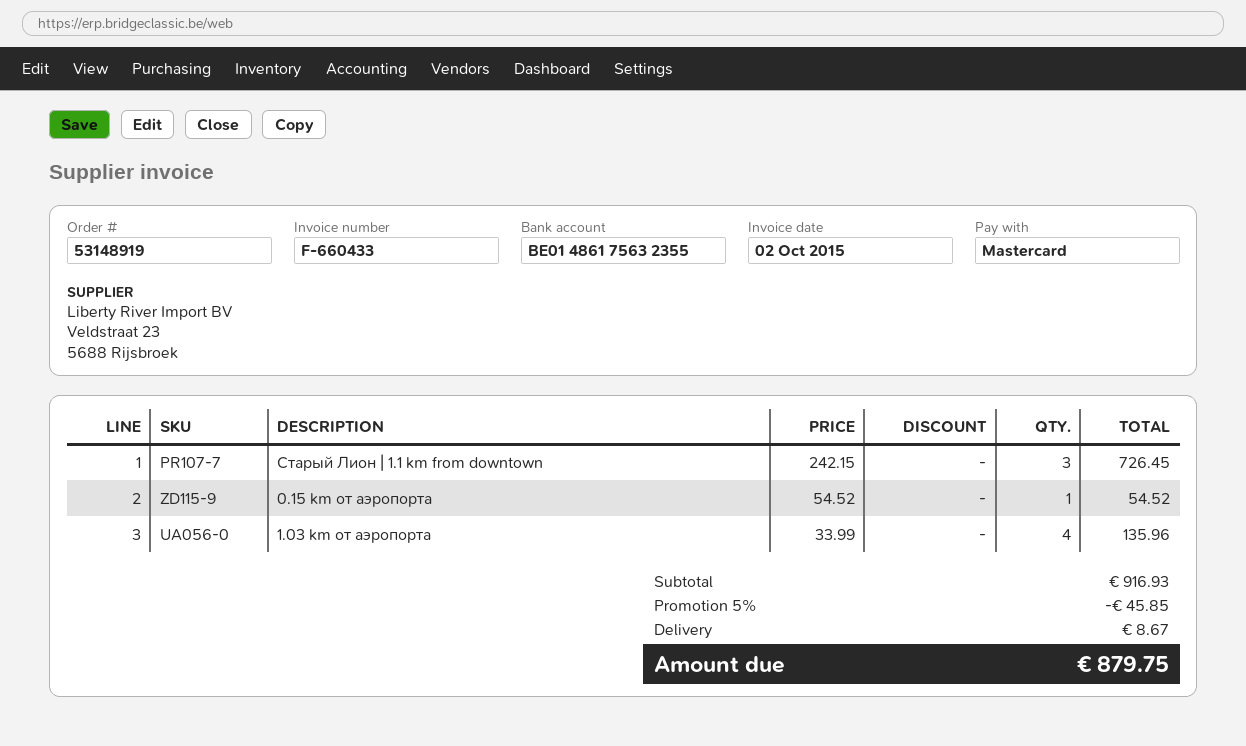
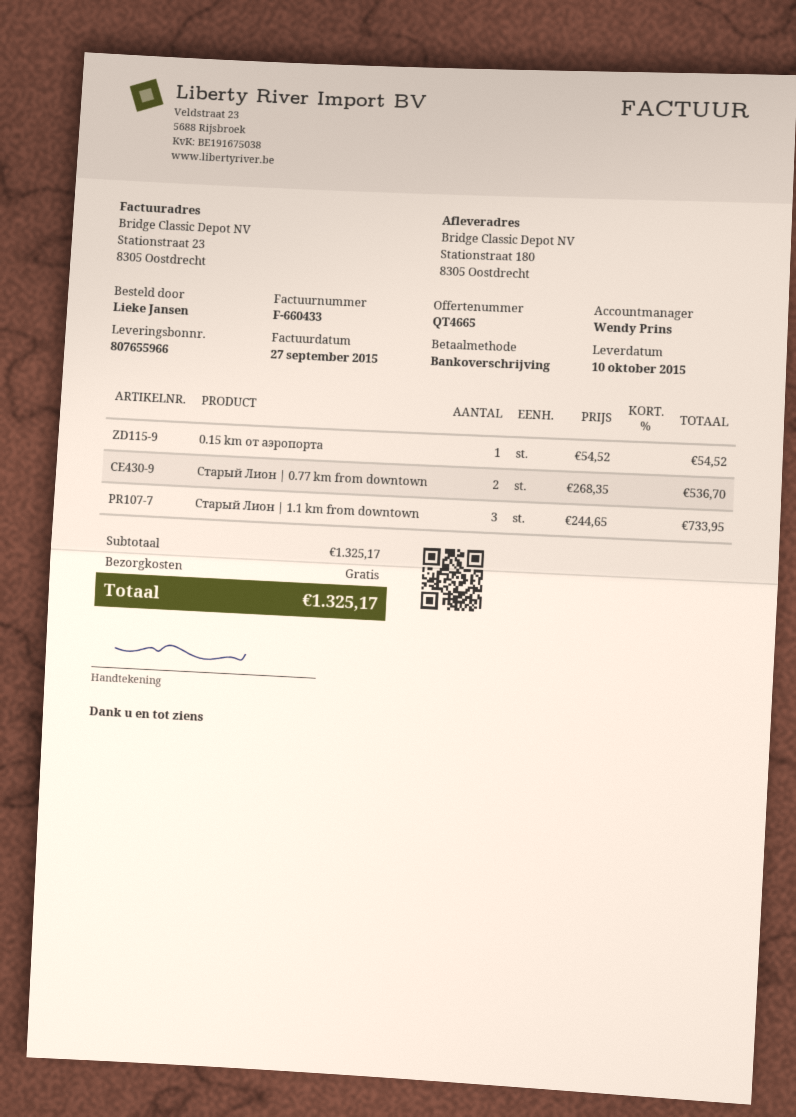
invoice date: 2015-10-02 -> 2015-09-27
payment method: Mastercard -> bank transfer
Старый Лион | 1.1 km from downtown: 3 x 242.15 = 726.45 -> 3 x 244.65 = 733.95
1.03 km от аэропорта: 4 x 33.99 = 135.96 -> none
Старый Лион | 0.77 km from downtown: none -> 2 x 268.35 = 536.70
subtotal: 916.93 -> 1325.17
discount: 5% = 45.85 -> none
shipping: 8.67 -> 0.00
total: 879.75 -> 1325.17

